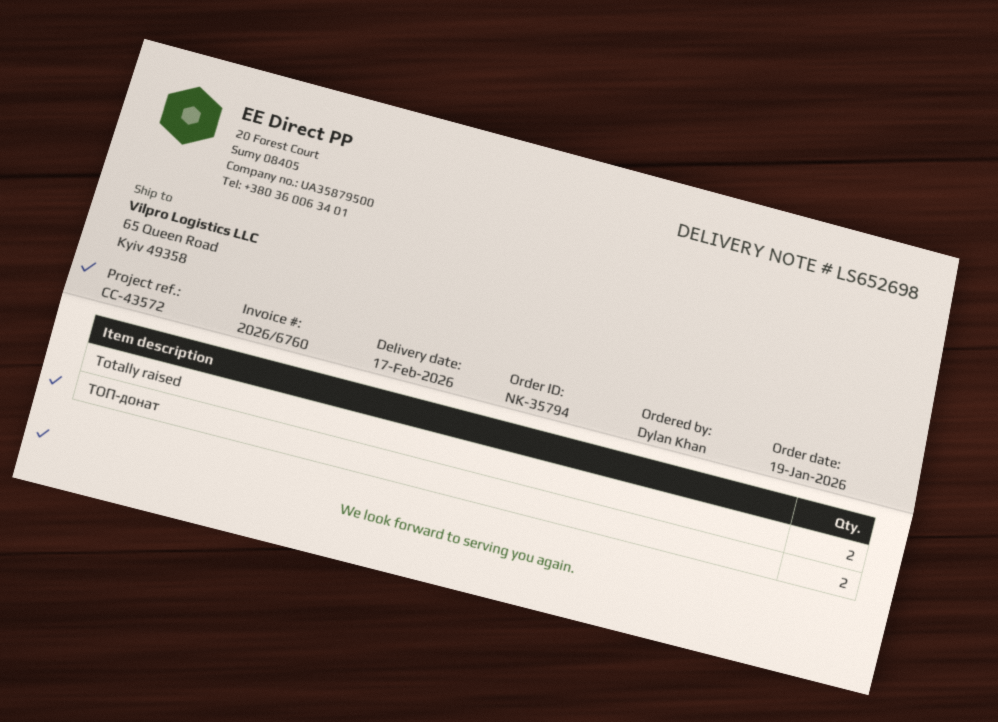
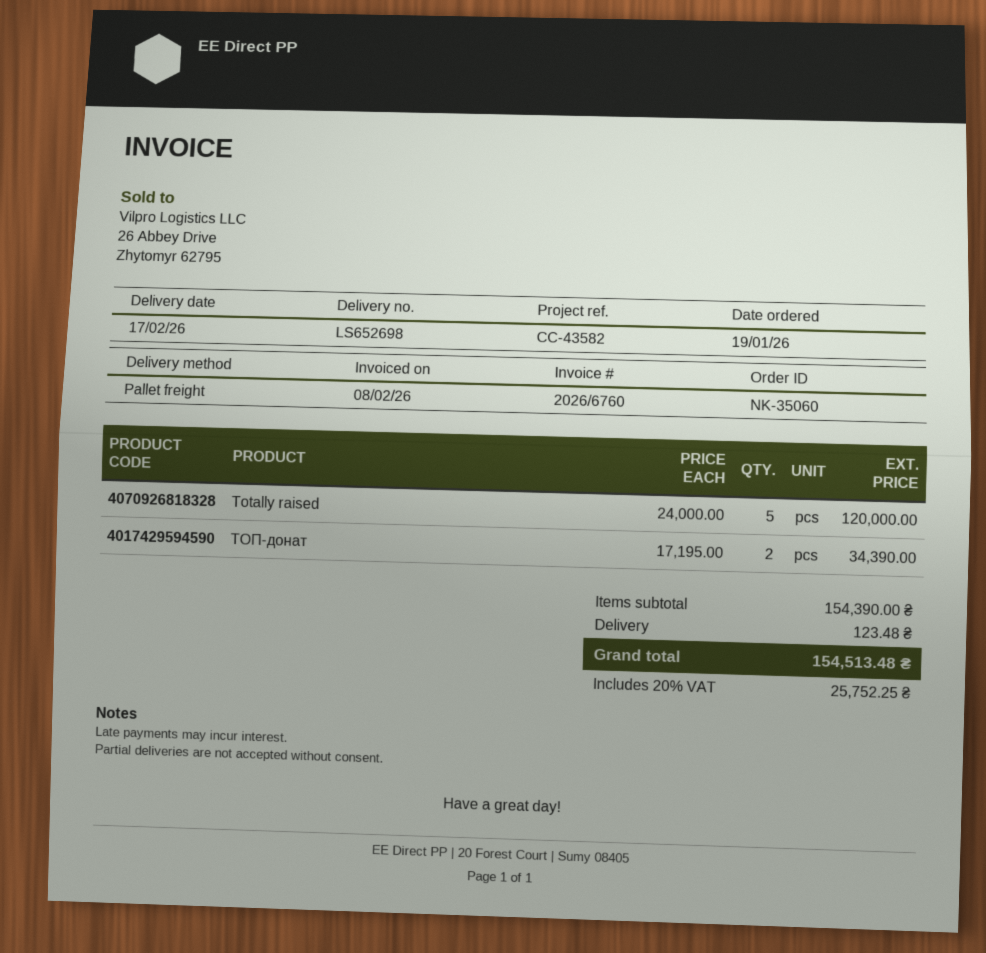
order number: NK-35794 -> NK-35060
reference: CC-43572 -> CC-43582
Totally raised: 2 -> 5

